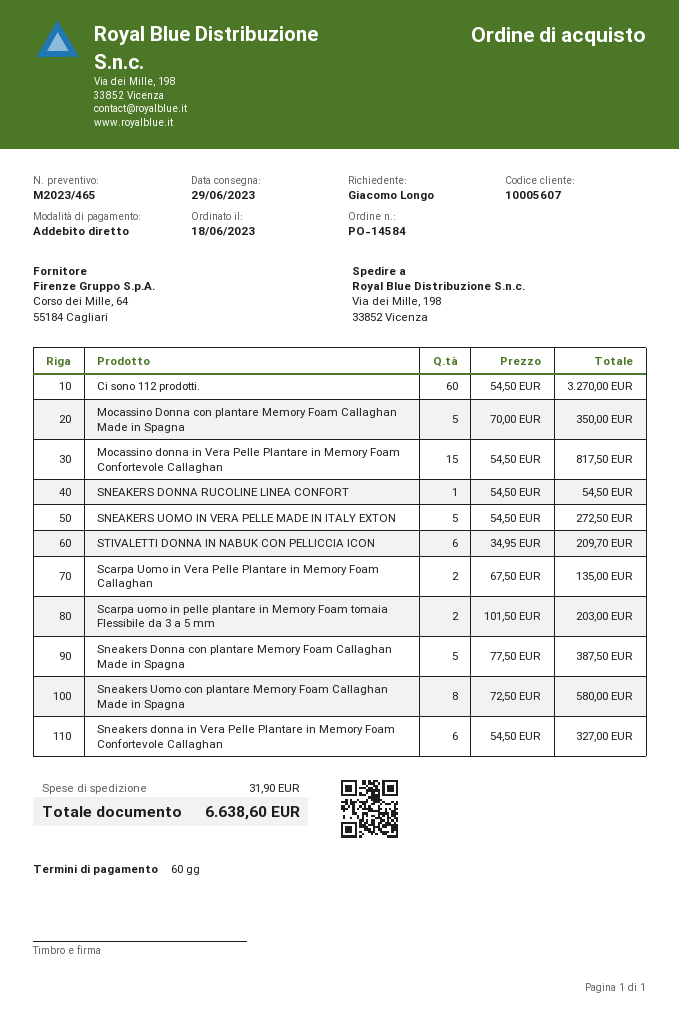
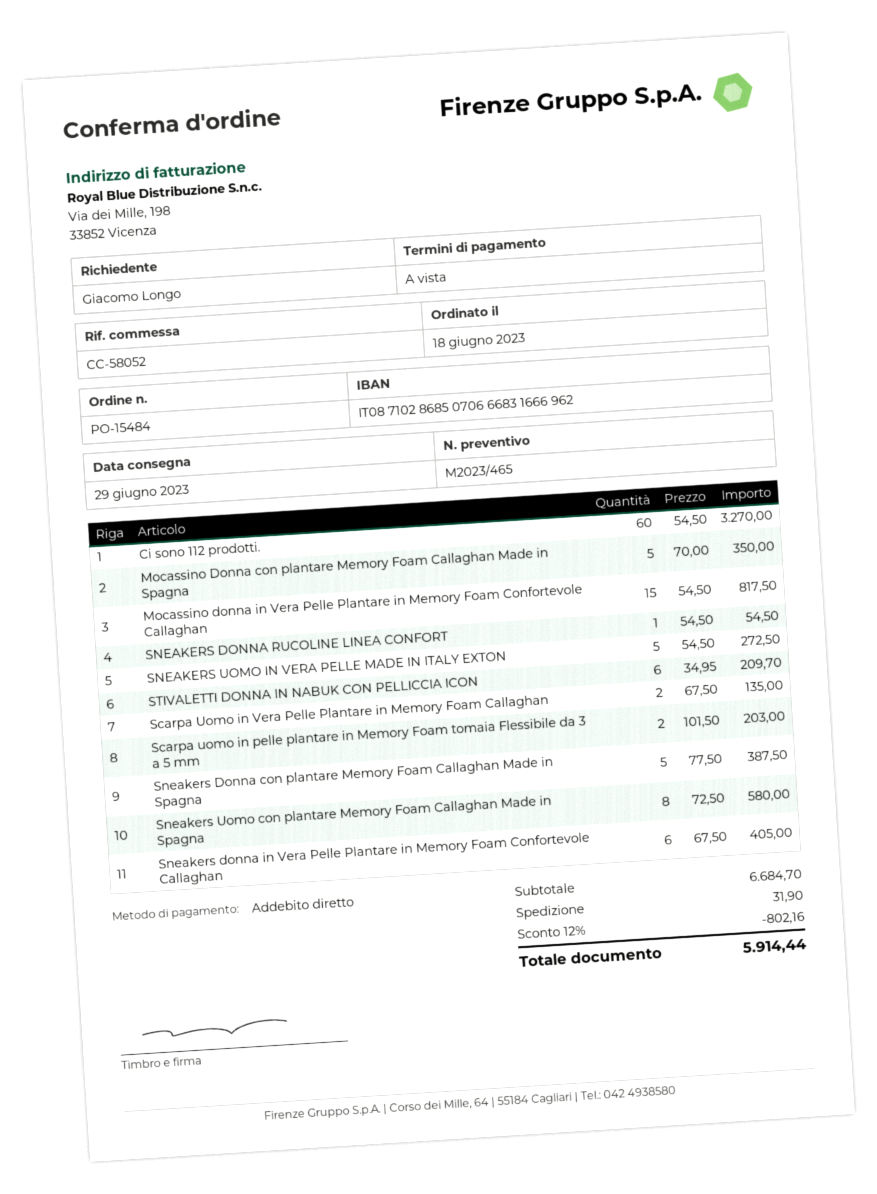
order number: PO-14584 -> PO-15484
payment terms: 60 days -> on receipt
Sneakers donna in Vera Pelle Plantare in Memory Foam Confortevole Callaghan: 6 x 54.50 = 327.00 -> 6 x 67.50 = 405.00
discount: none -> 12% = 802.16
total: 6638.60 -> 5914.44

